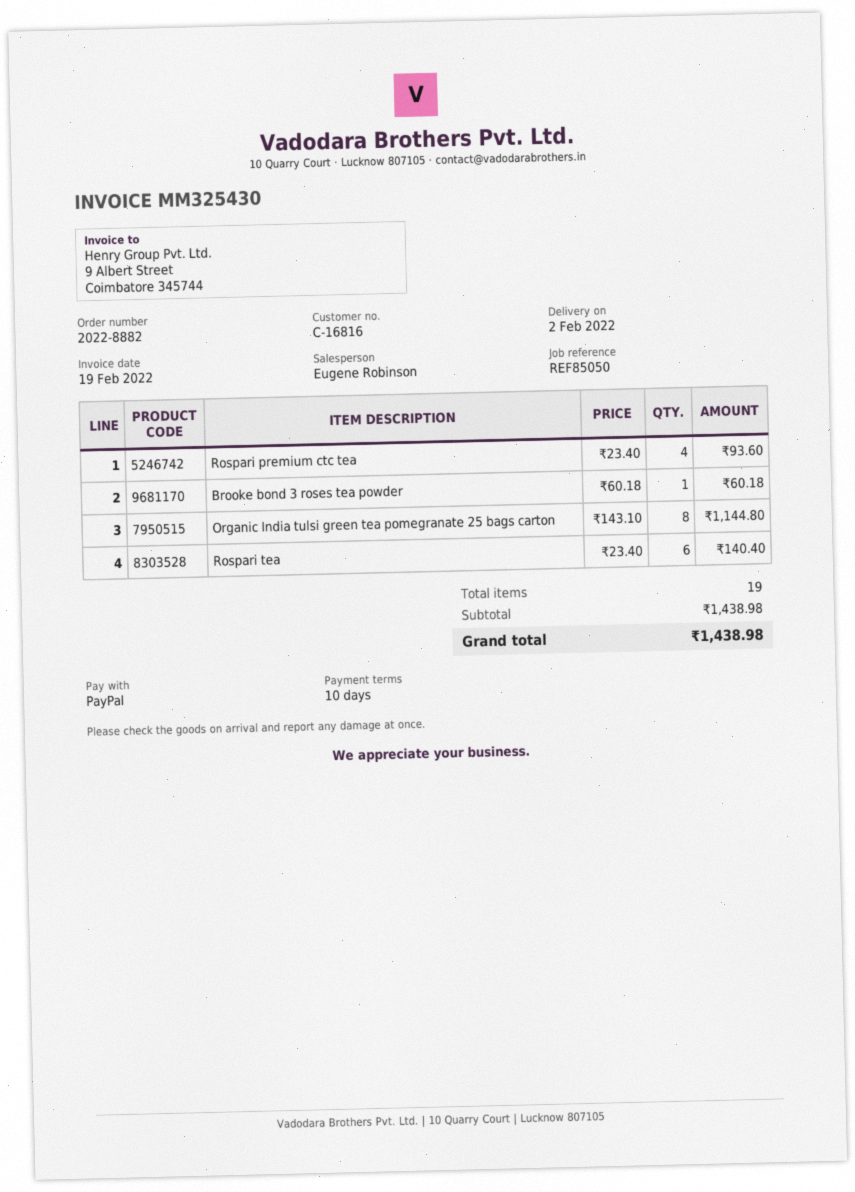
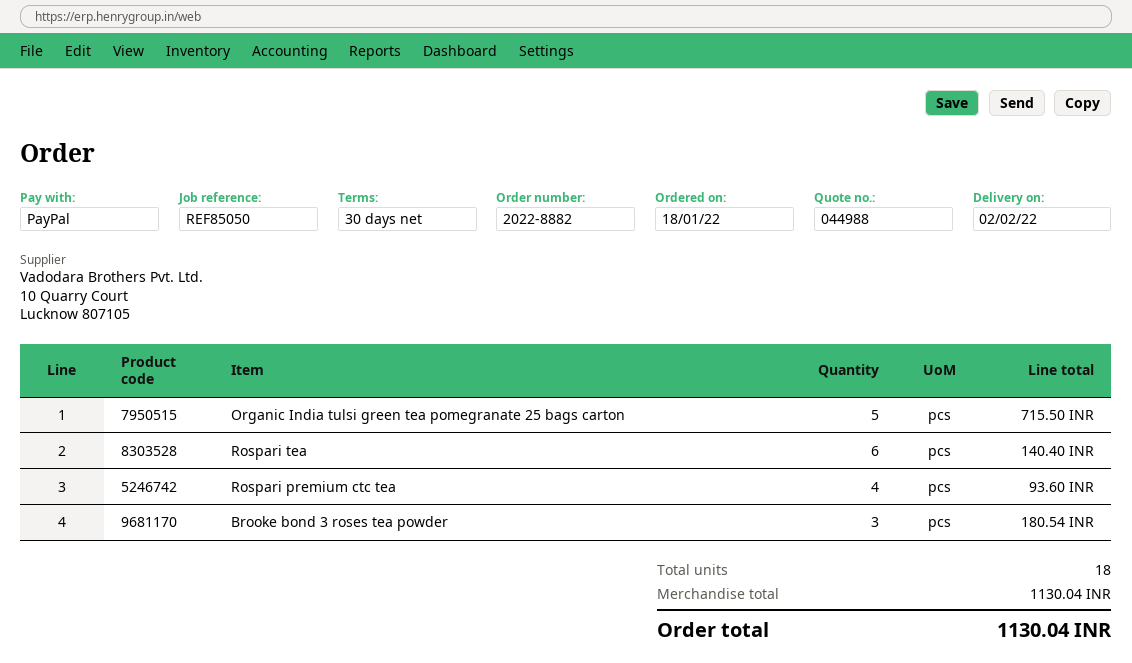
payment terms: 10 days -> 30 days
Brooke bond 3 roses tea powder: 1 for 60.18 -> 3 for 180.54
Organic India tulsi green tea pomegranate 25 bags carton: 8 for 1144.80 -> 5 for 715.50
total quantity: 19 -> 18
subtotal: 1438.98 -> 1130.04
total: 1438.98 -> 1130.04

